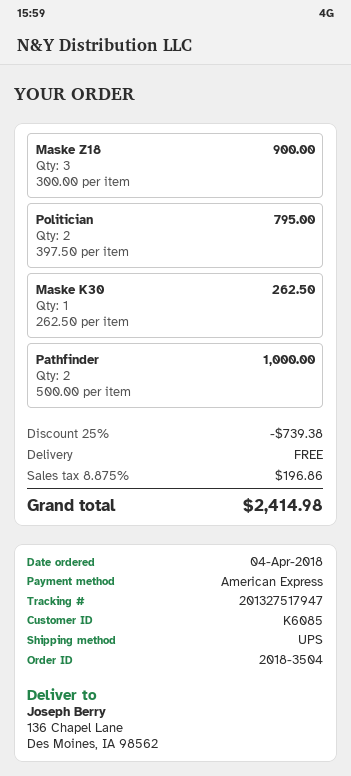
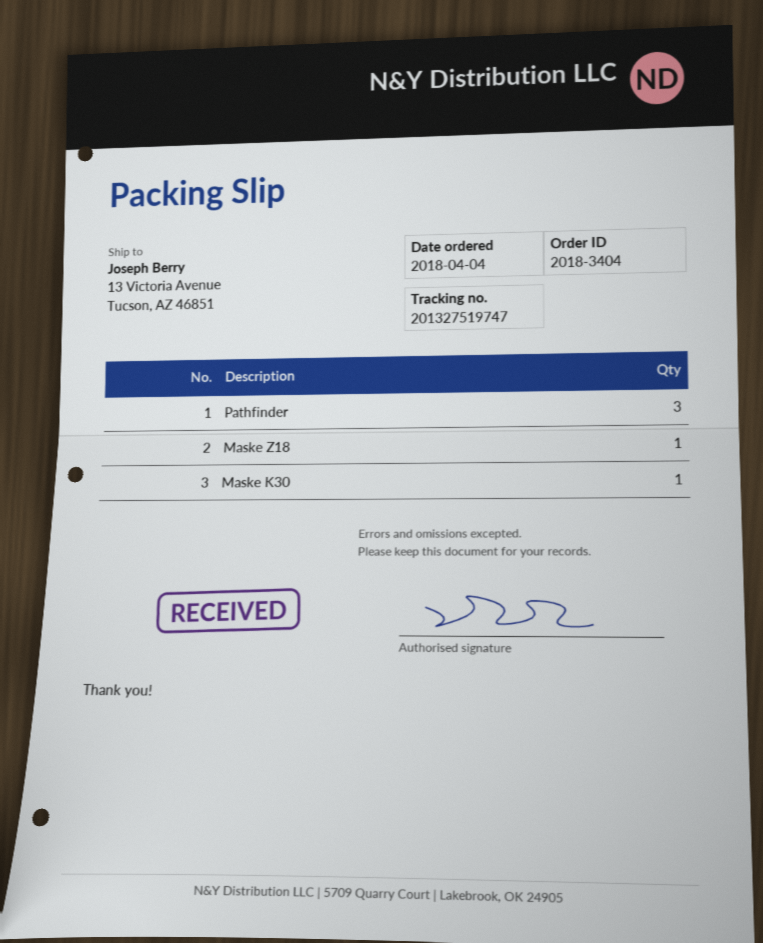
order number: 2018-3504 -> 2018-3404
tracking number: 201327517947 -> 201327519747
ship to: 136 Chapel Lane, Des Moines, IA 98562 -> 13 Victoria Avenue, Tucson, AZ 46851
Maske Z18: 3 -> 1
Politician: 2 -> none
Pathfinder: 2 -> 3

